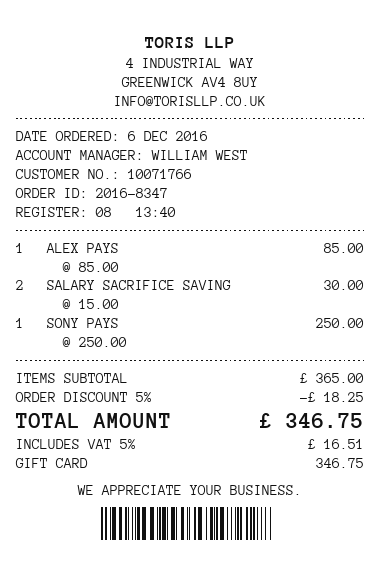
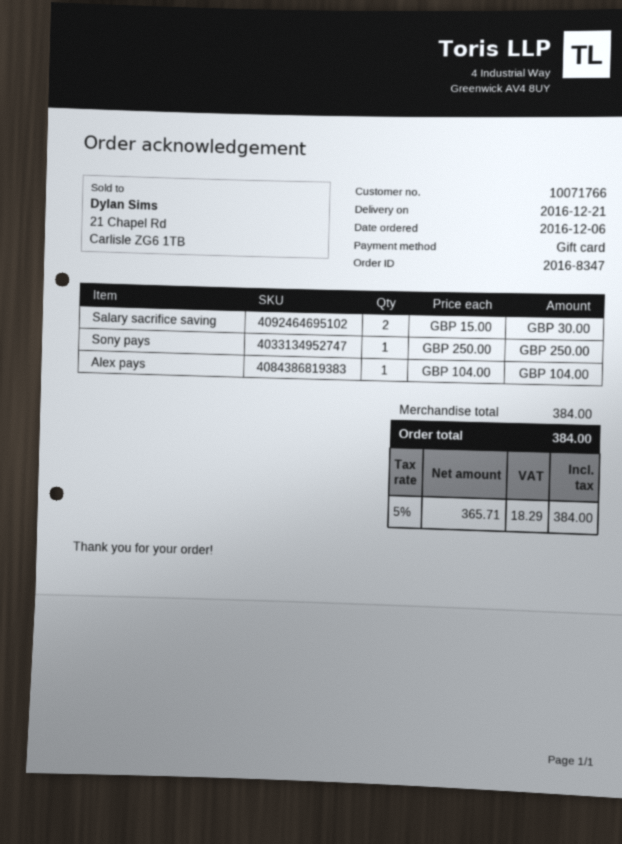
ALEX PAYS: 1 x 85.00 = 85.00 -> 1 x 104.00 = 104.00
subtotal: 365.00 -> 384.00
discount: 5% = 18.25 -> none
tax: 5% = 16.51 -> 5% = 18.29
total: 346.75 -> 384.00

